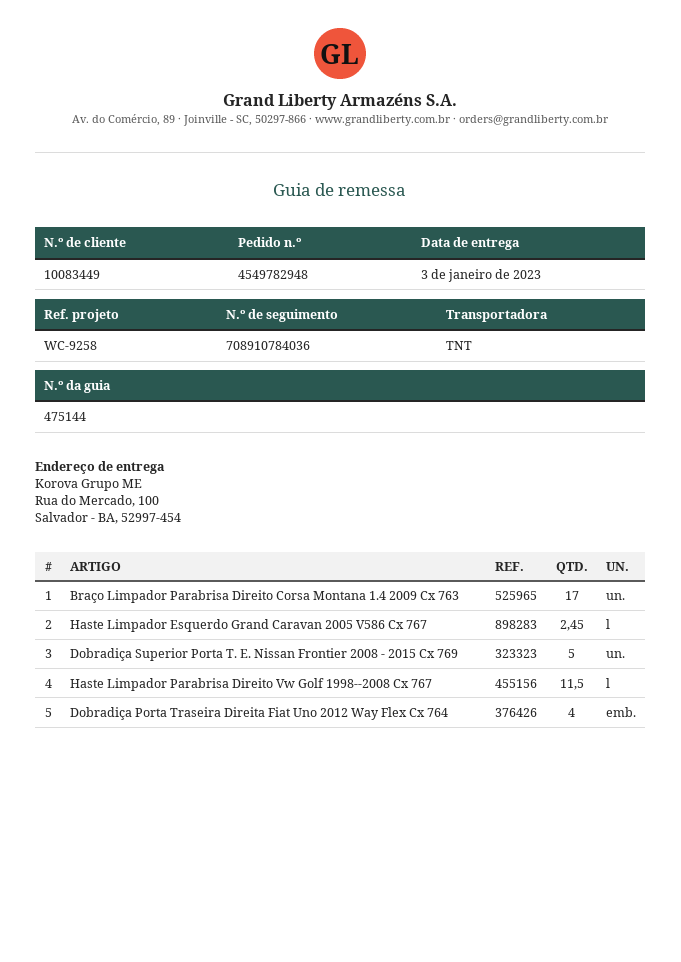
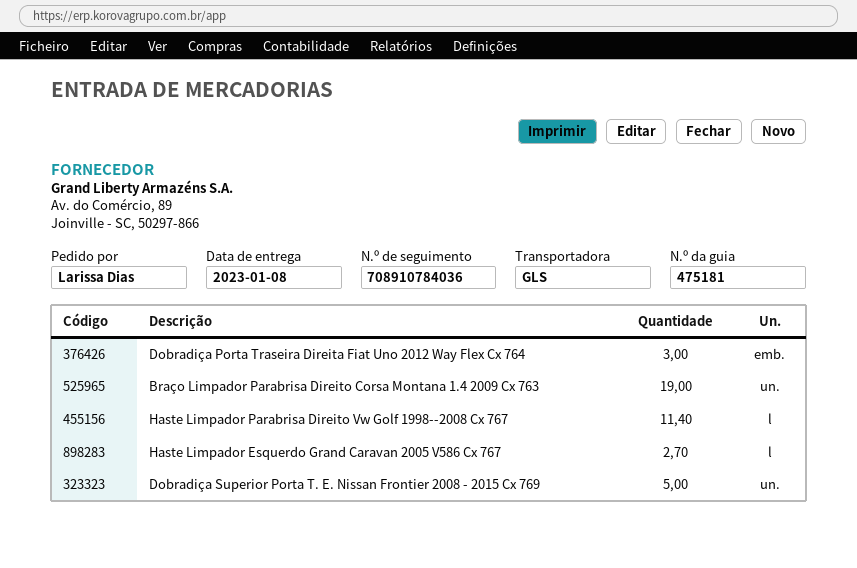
delivery note number: 475144 -> 475181
delivery date: 2023-01-03 -> 2023-01-08
shipping method: TNT -> GLS
Braço Limpador Parabrisa Direito Corsa Montana 1.4 2009 Cx 763: 17 -> 19
Haste Limpador Esquerdo Grand Caravan 2005 V586 Cx 767: 2.45 -> 2.7
Haste Limpador Parabrisa Direito Vw Golf 1998--2008 Cx 767: 11.5 -> 11.4
Dobradiça Porta Traseira Direita Fiat Uno 2012 Way Flex Cx 764: 4 -> 3

